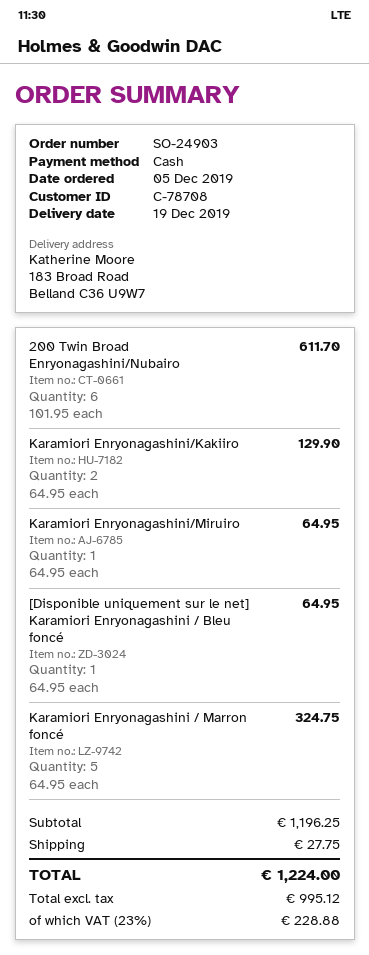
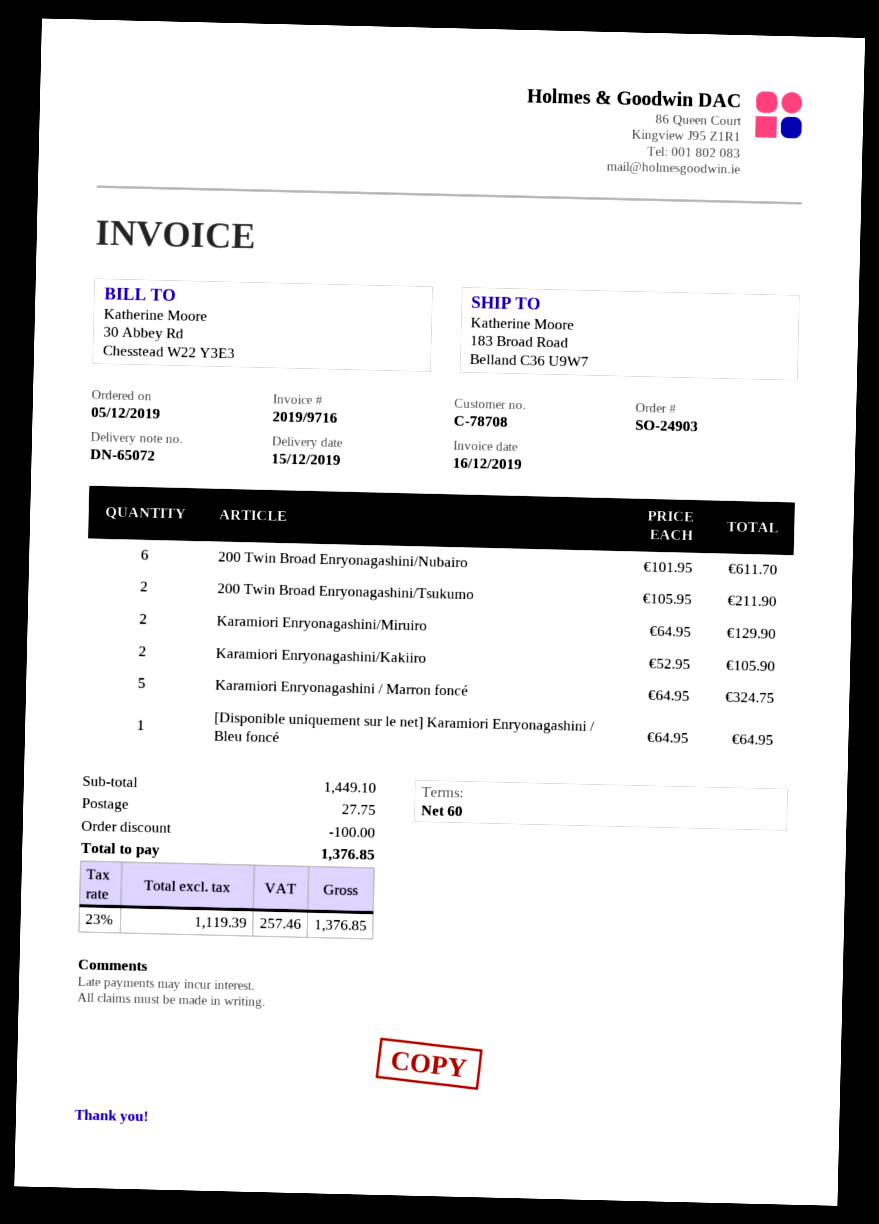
delivery date: 2019-12-19 -> 2019-12-15
Karamiori Enryonagashini/Kakiiro: 2 x 64.95 = 129.90 -> 2 x 52.95 = 105.90
Karamiori Enryonagashini/Miruiro: 1 x 64.95 = 64.95 -> 2 x 64.95 = 129.90
200 Twin Broad Enryonagashini/Tsukumo: none -> 2 x 105.95 = 211.90
subtotal: 1196.25 -> 1449.10
discount: none -> 100.00
net: 995.12 -> 1119.39
tax: 23% = 228.88 -> 23% = 257.46
total: 1224.00 -> 1376.85

